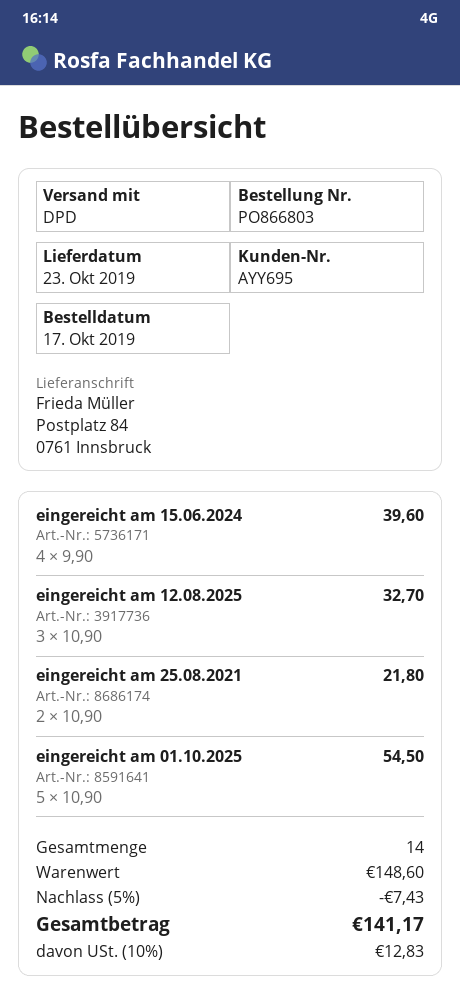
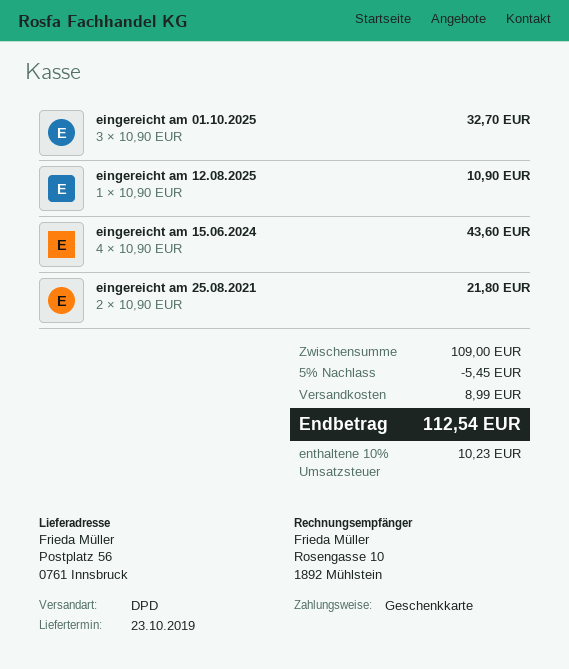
ship to: Postplatz 84, 0761 Innsbruck -> Postplatz 56, 0761 Innsbruck
eingereicht am 15.06.2024: 4 x 9.90 = 39.60 -> 4 x 10.90 = 43.60
eingereicht am 12.08.2025: 3 x 10.90 = 32.70 -> 1 x 10.90 = 10.90
eingereicht am 01.10.2025: 5 x 10.90 = 54.50 -> 3 x 10.90 = 32.70
subtotal: 148.60 -> 109.00
discount: 5% = 7.43 -> 5% = 5.45
shipping: none -> 8.99
tax: 10% = 12.83 -> 10% = 10.23
total: 141.17 -> 112.54

